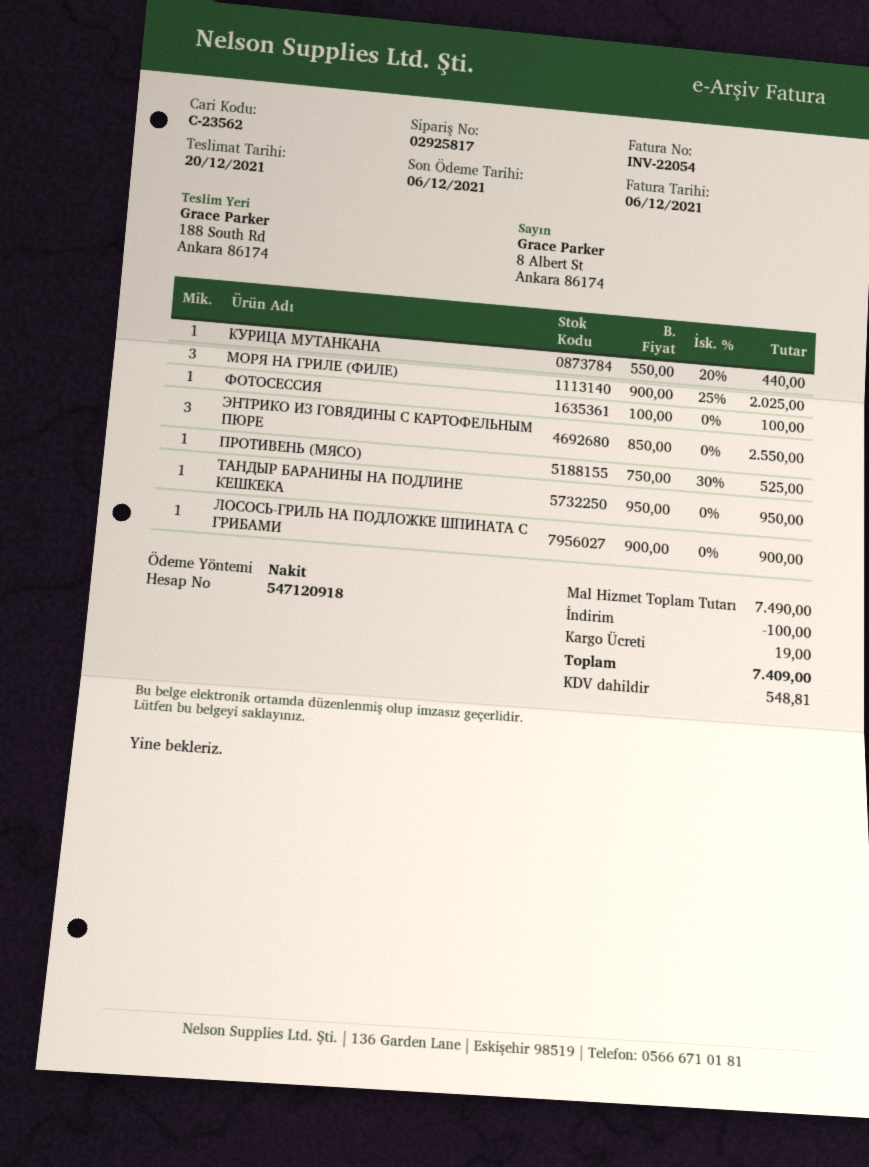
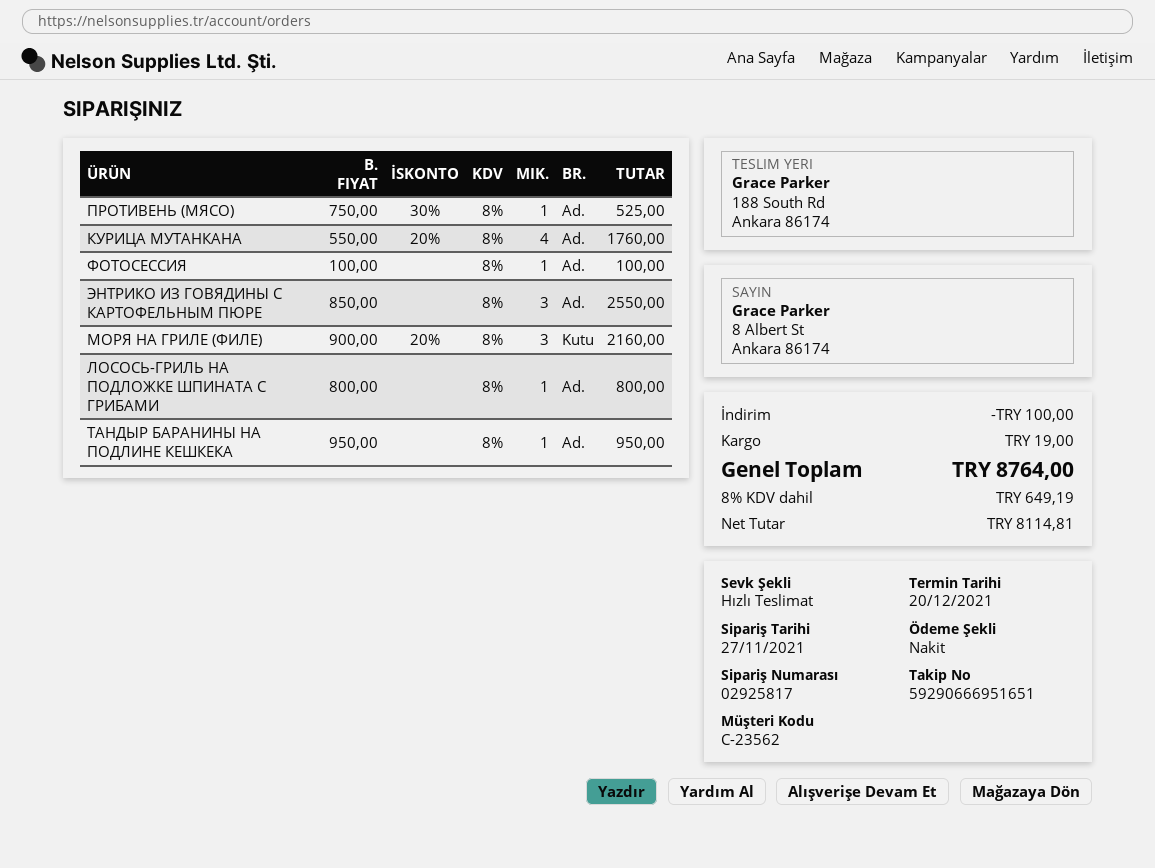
КУРИЦА МУТАНКАНА: 1 x 550.00 - 20% = 440.00 -> 4 x 550.00 - 20% = 1760.00
МОРЯ НА ГРИЛЕ (ФИЛЕ): 3 x 900.00 - 25% = 2025.00 -> 3 x 900.00 - 20% = 2160.00
ЛОСОСЬ-ГРИЛЬ НА ПОДЛОЖКЕ ШПИНАТА С ГРИБАМИ: 1 x 900.00 = 900.00 -> 1 x 800.00 = 800.00
tax: 548.81 -> 649.19
total: 7409.00 -> 8764.00

